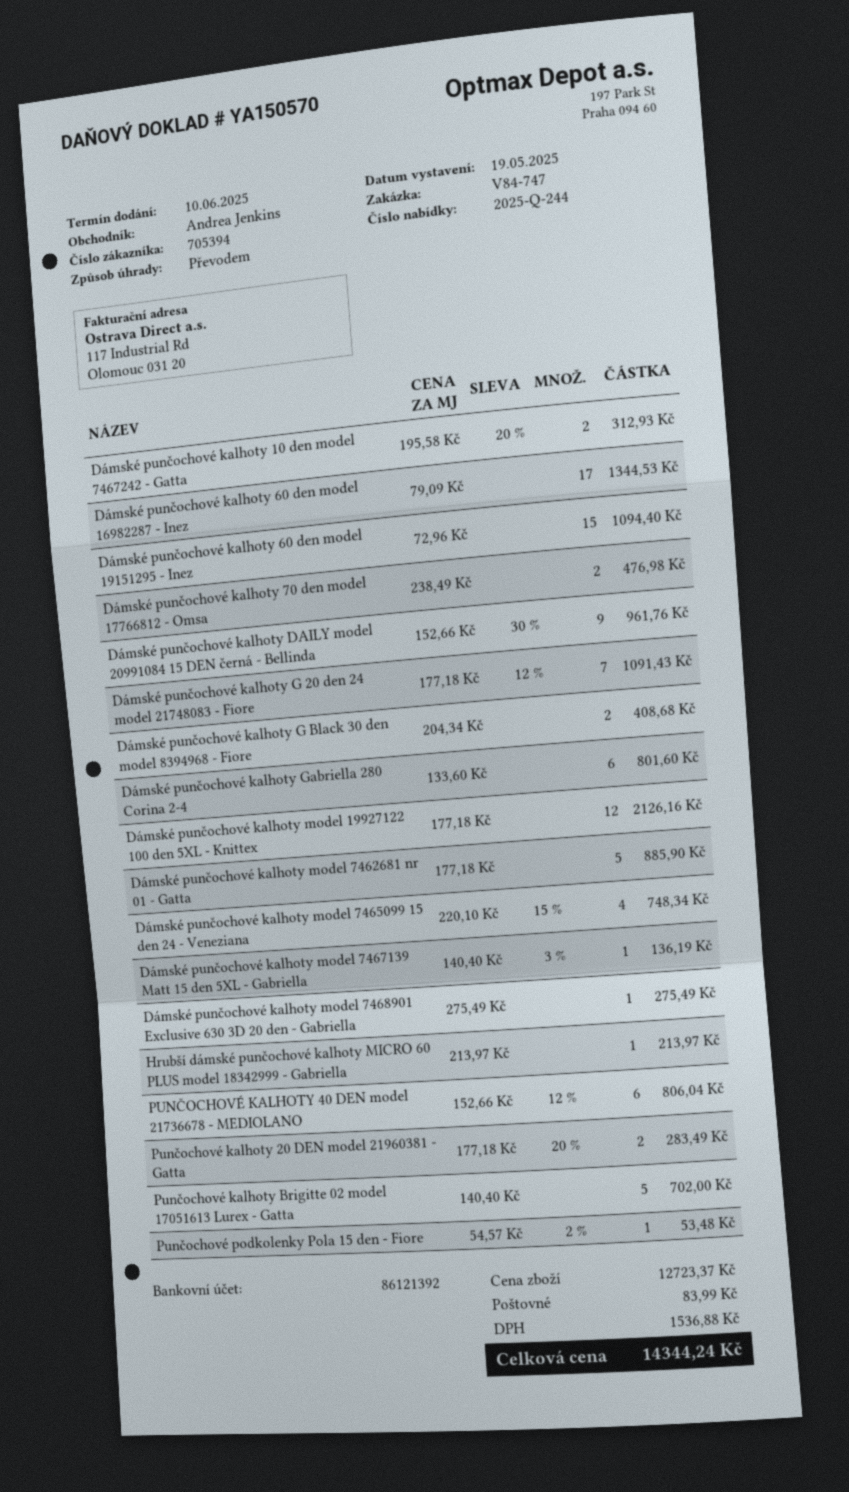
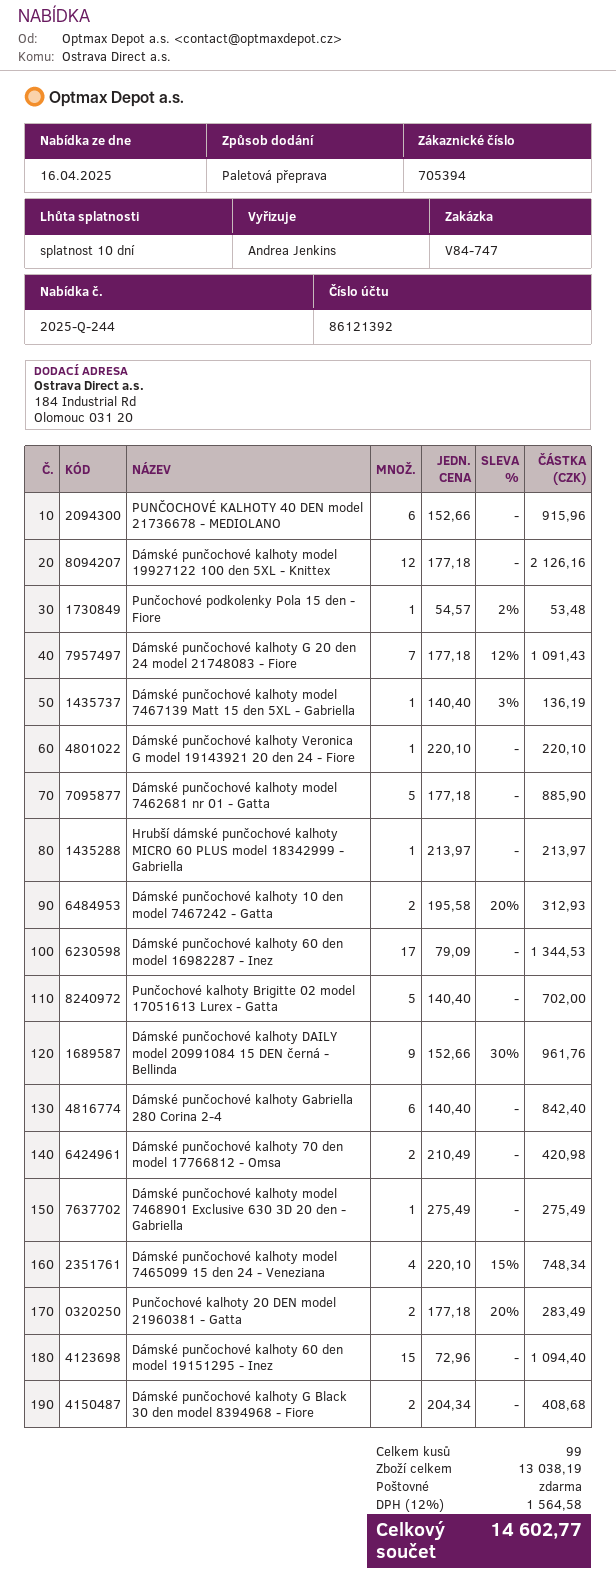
Dámské punčochové kalhoty 70 den model 17766812 - Omsa: 2 x 238.49 = 476.98 -> 2 x 210.49 = 420.98
Dámské punčochové kalhoty Gabriella 280 Corina 2-4: 6 x 133.60 = 801.60 -> 6 x 140.40 = 842.40
PUNČOCHOVÉ KALHOTY 40 DEN model 21736678 - MEDIOLANO: 6 x 152.66 - 12% = 806.04 -> 6 x 152.66 = 915.96
Dámské punčochové kalhoty Veronica G model 19143921 20 den 24 - Fiore: none -> 1 x 220.10 = 220.10
subtotal: 12723.37 -> 13038.19
shipping: 83.99 -> 0.00
tax: 1536.88 -> 1564.58
total: 14344.24 -> 14602.77

